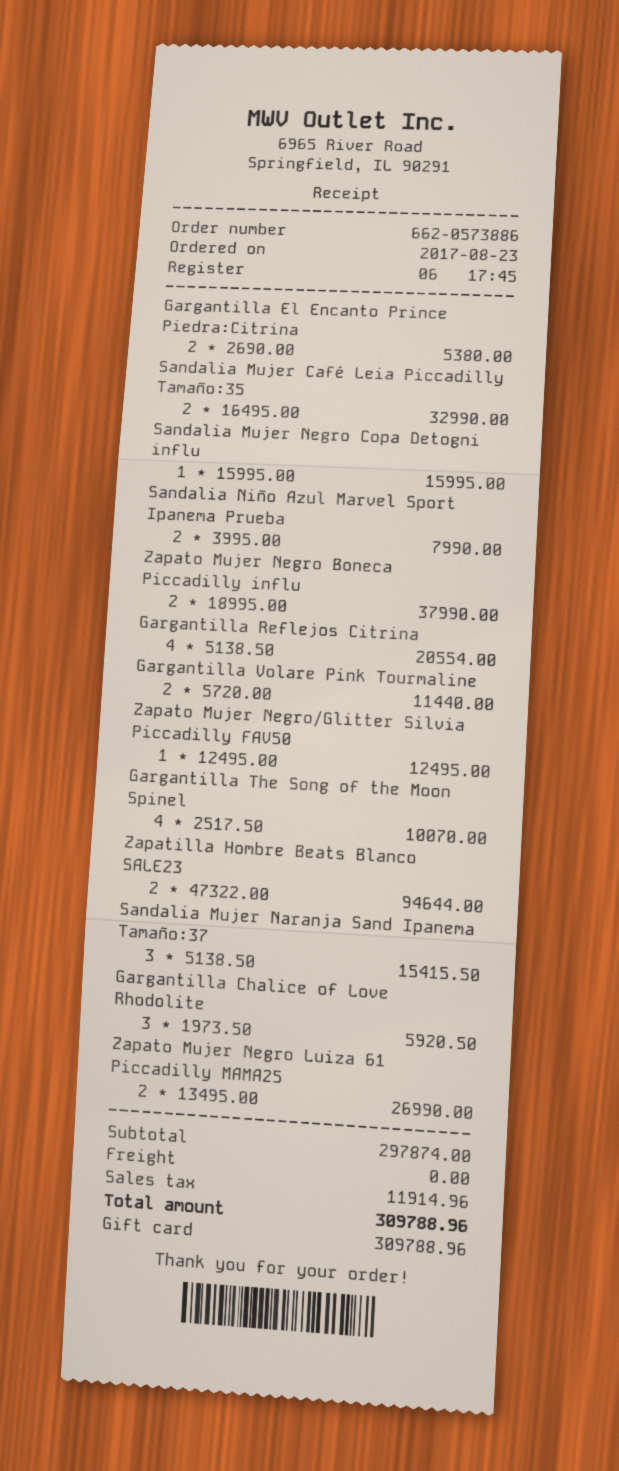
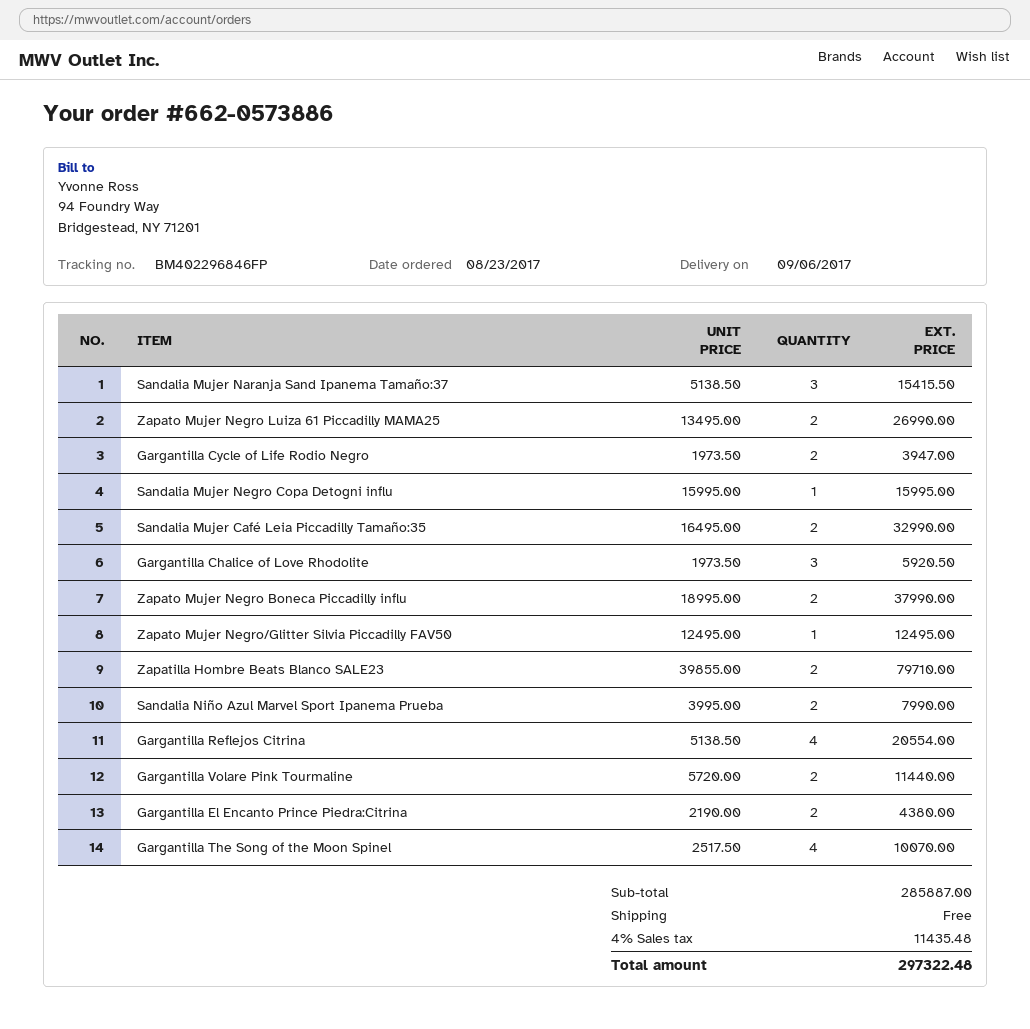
Gargantilla El Encanto Prince Piedra:Citrina: 2 x 2690.00 = 5380.00 -> 2 x 2190.00 = 4380.00
Zapatilla Hombre Beats Blanco SALE23: 2 x 47322.00 = 94644.00 -> 2 x 39855.00 = 79710.00
Gargantilla Cycle of Life Rodio Negro: none -> 2 x 1973.50 = 3947.00
subtotal: 297874.00 -> 285887.00
tax: 11914.96 -> 11435.48
total: 309788.96 -> 297322.48

